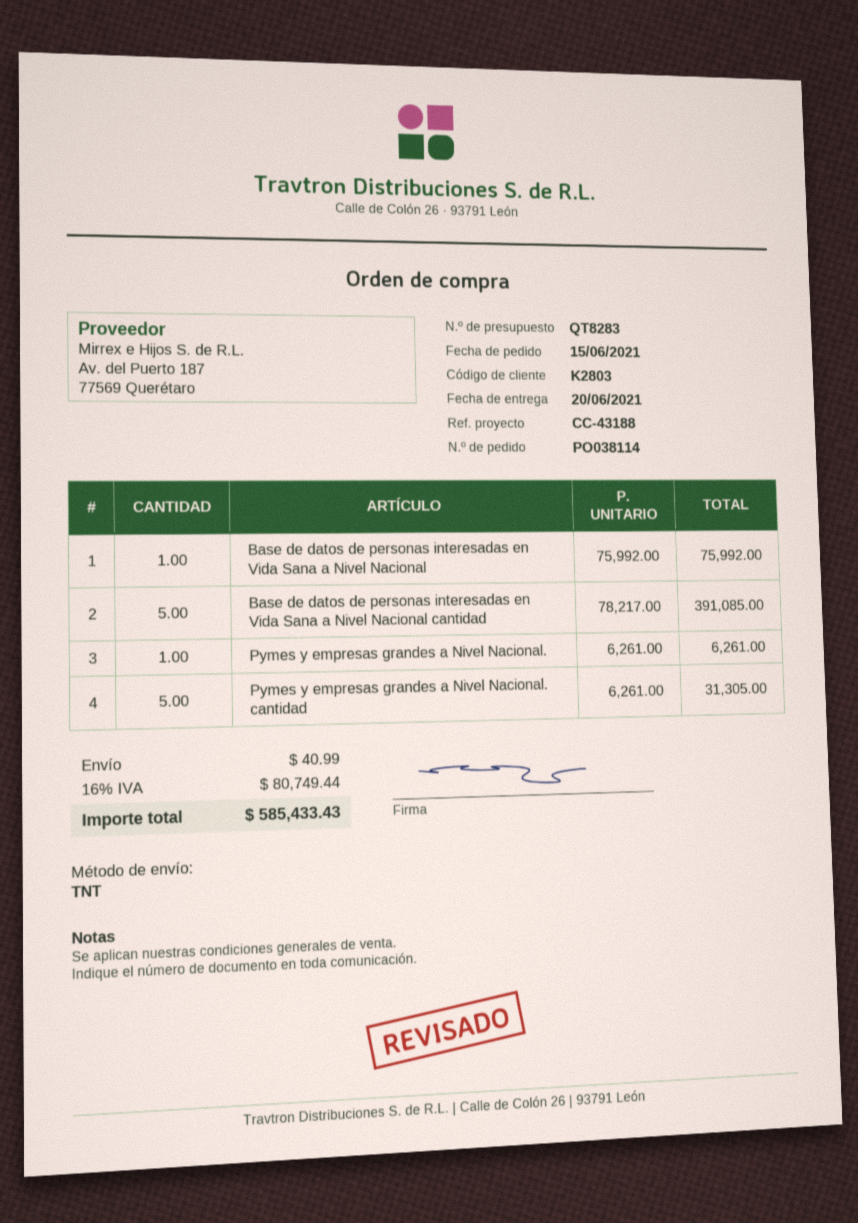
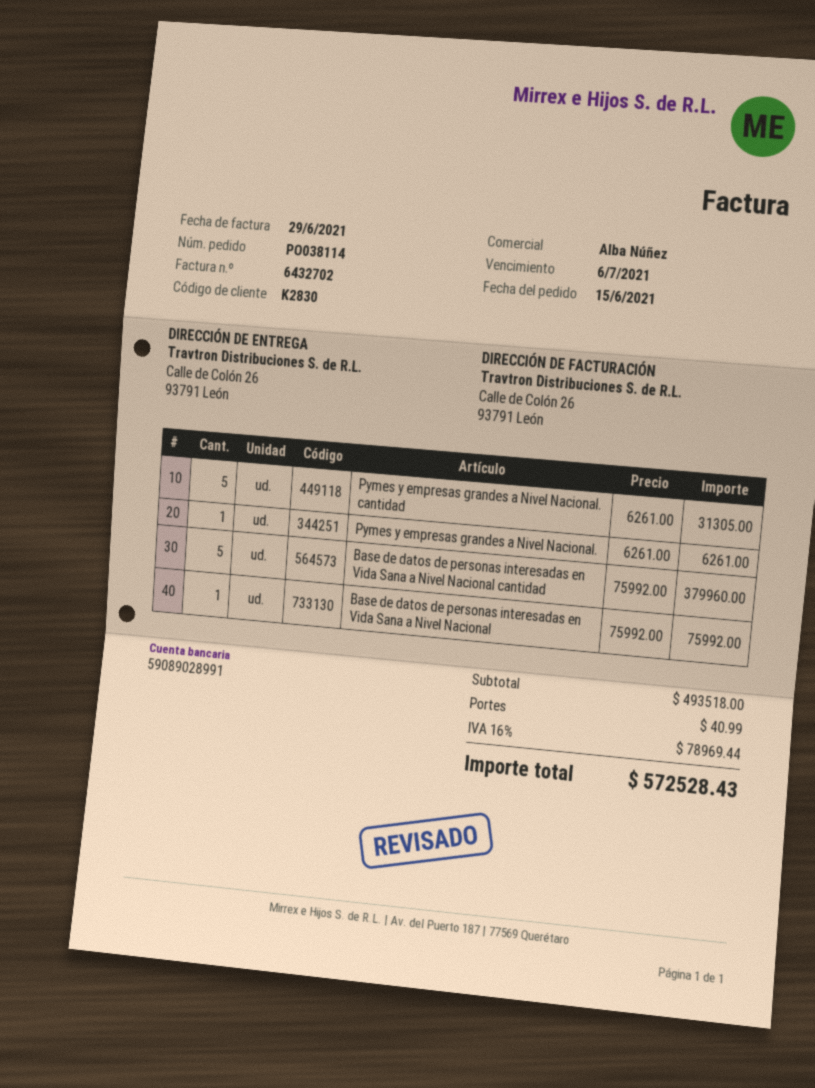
customer number: K2803 -> K2830
Base de datos de personas interesadas en Vida Sana a Nivel Nacional cantidad: 5 x 78217.00 = 391085.00 -> 5 x 75992.00 = 379960.00
tax: 16% = 80749.44 -> 16% = 78969.44
total: 585433.43 -> 572528.43

